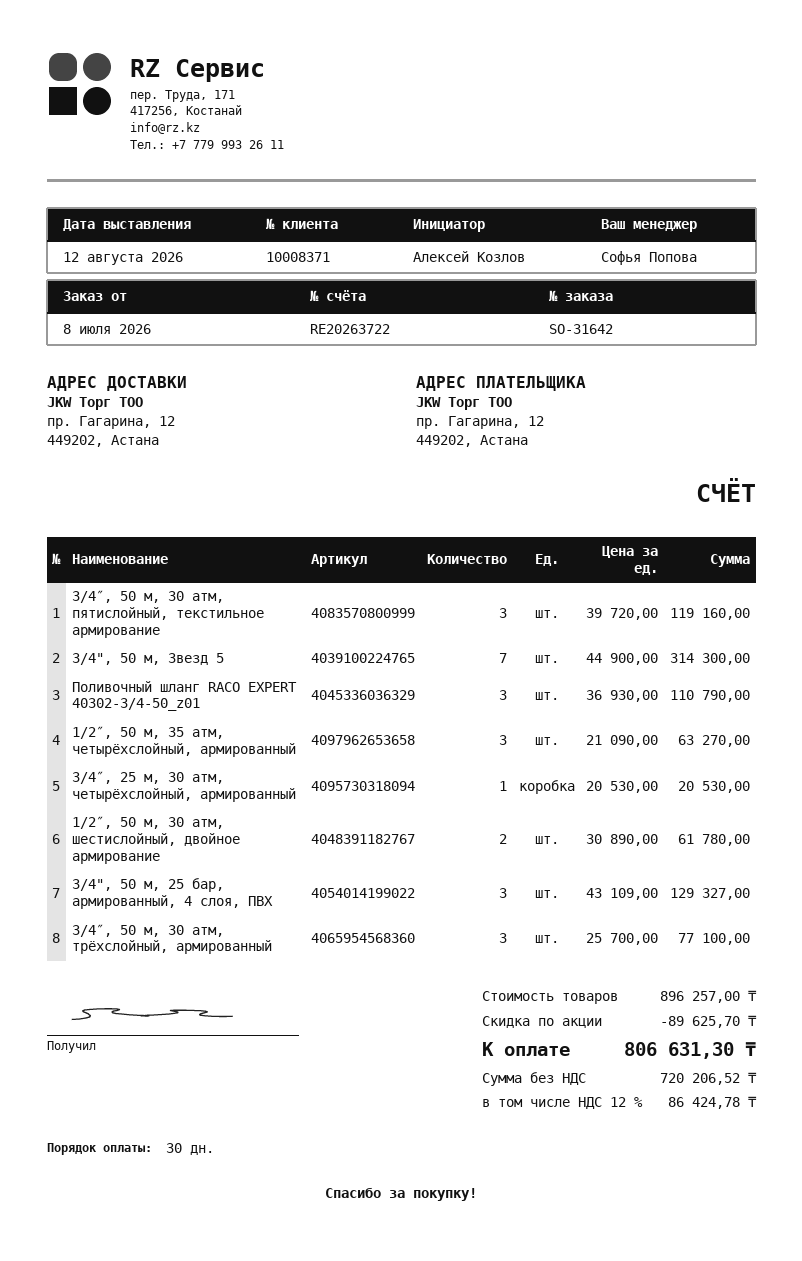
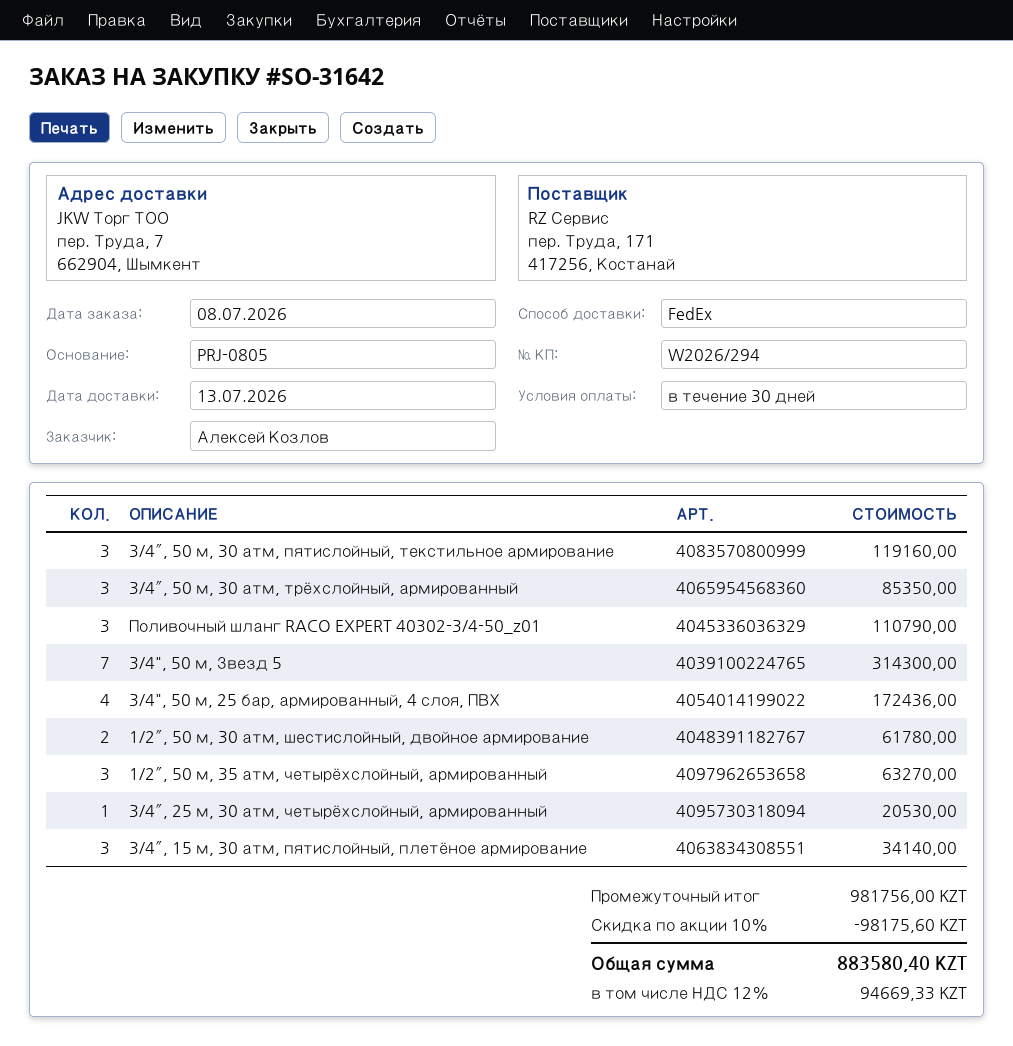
ship to: пр. Гагарина, 12, 449202, Астана -> пер. Труда, 7, 662904, Шымкент
3/4", 50 м, 25 бар, армированный, 4 слоя, ПВХ: 3 for 129327.00 -> 4 for 172436.00
3/4″, 50 м, 30 атм, трёхслойный, армированный: 3 for 77100.00 -> 3 for 85350.00
3/4″, 15 м, 30 атм, пятислойный, плетёное армирование: none -> 3 for 34140.00
subtotal: 896257.00 -> 981756.00
discount: 89625.70 -> 98175.60
tax: 12% = 86424.78 -> 12% = 94669.33
total: 806631.30 -> 883580.40

